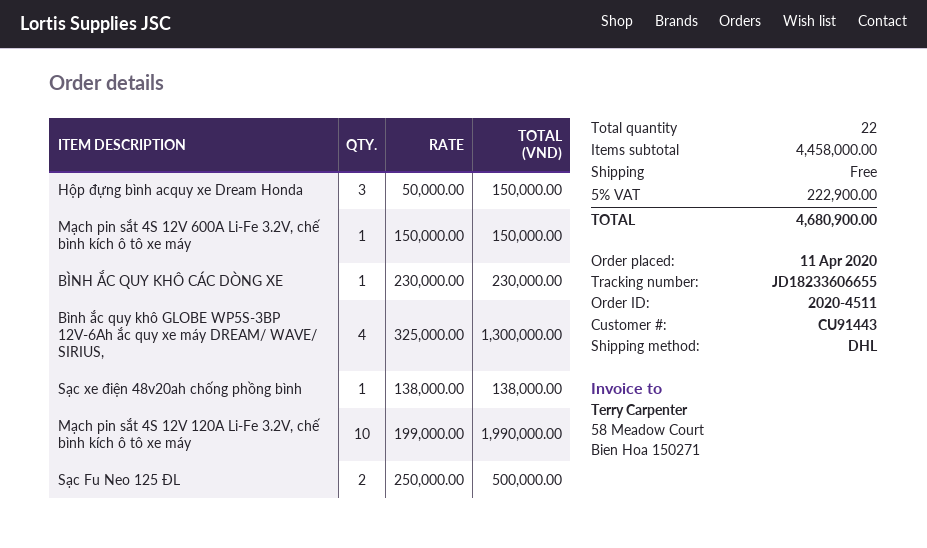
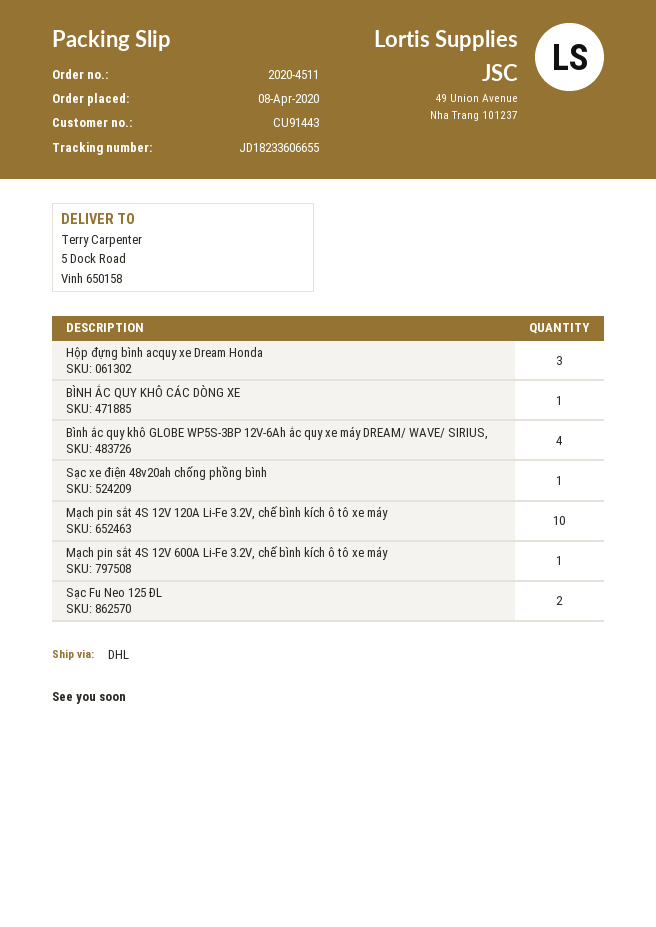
order date: 2020-04-11 -> 2020-04-08

